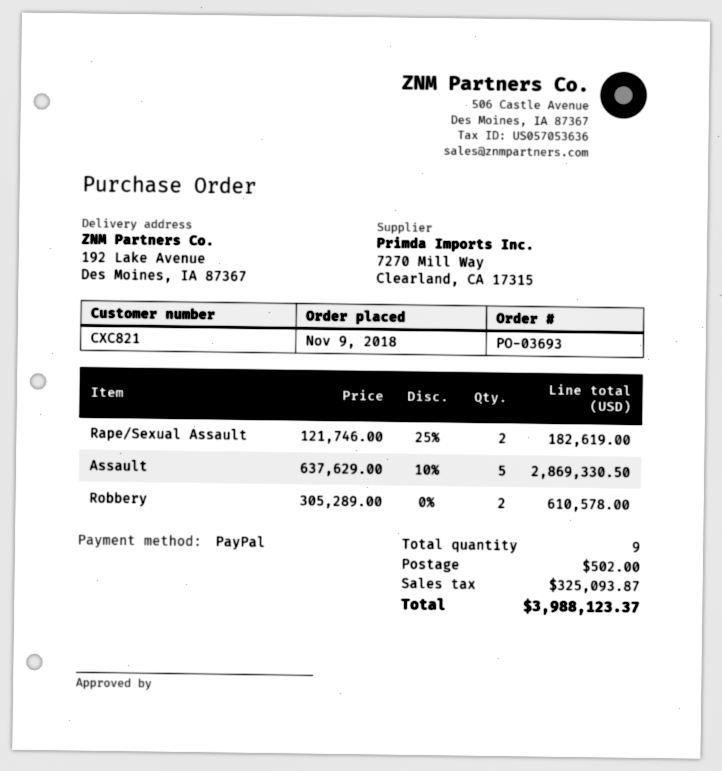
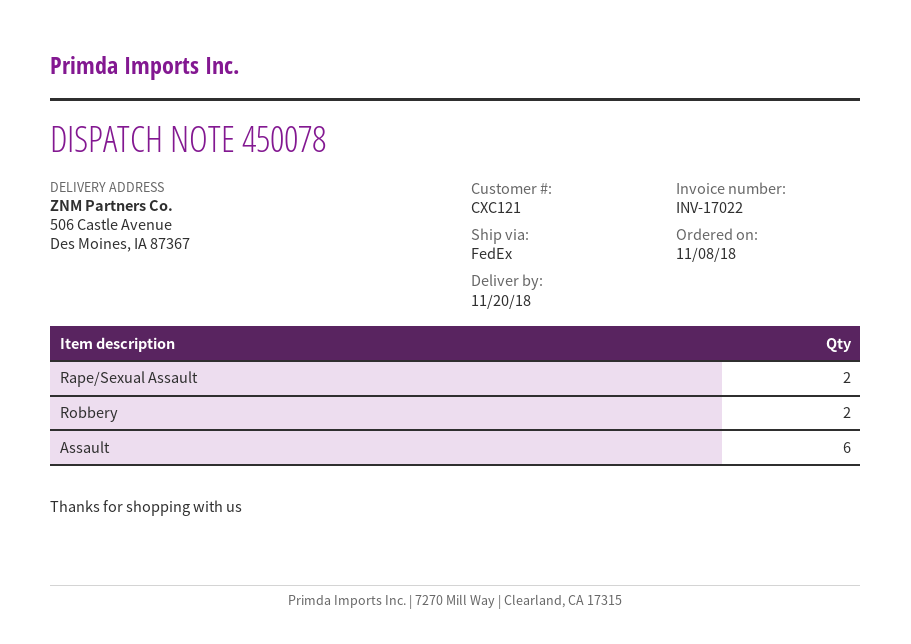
order date: 2018-11-09 -> 2018-11-08
customer number: CXC821 -> CXC121
ship to: 192 Lake Avenue, Des Moines, IA 87367 -> 506 Castle Avenue, Des Moines, IA 87367
Assault: 5 -> 6

